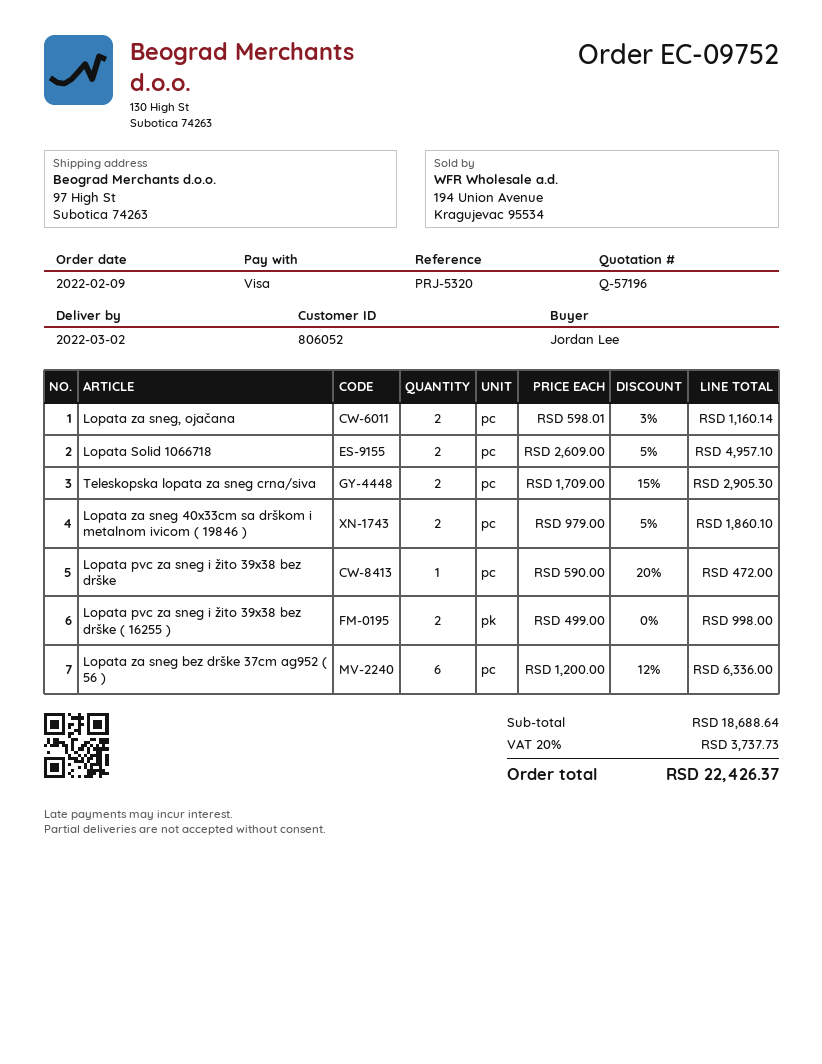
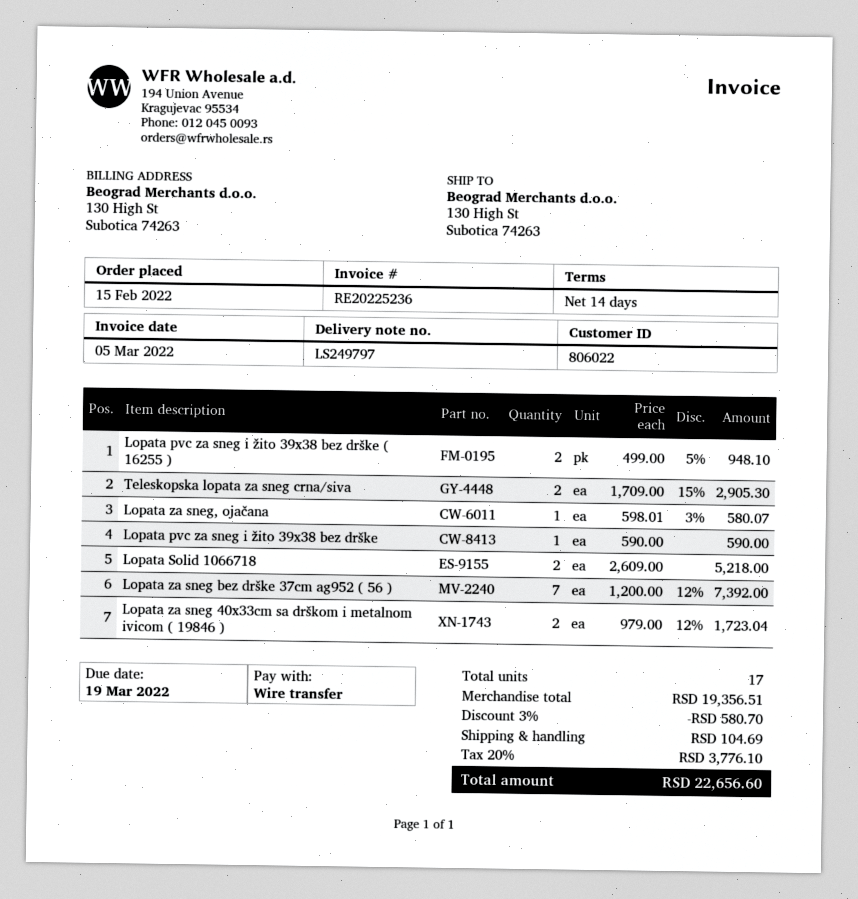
order date: 2022-02-09 -> 2022-02-15
customer number: 806052 -> 806022
payment method: Visa -> bank transfer
ship to: 97 High St, Subotica 74263 -> 130 High St, Subotica 74263
Lopata za sneg, ojačana: 2 x 598.01 - 3% = 1160.14 -> 1 x 598.01 - 3% = 580.07
Lopata Solid 1066718: 2 x 2609.00 - 5% = 4957.10 -> 2 x 2609.00 = 5218.00
Lopata za sneg 40x33cm sa drškom i metalnom ivicom ( 19846 ): 2 x 979.00 - 5% = 1860.10 -> 2 x 979.00 - 12% = 1723.04
Lopata pvc za sneg i žito 39x38 bez drške: 1 x 590.00 - 20% = 472.00 -> 1 x 590.00 = 590.00
Lopata pvc za sneg i žito 39x38 bez drške ( 16255 ): 2 x 499.00 = 998.00 -> 2 x 499.00 - 5% = 948.10
Lopata za sneg bez drške 37cm ag952 ( 56 ): 6 x 1200.00 - 12% = 6336.00 -> 7 x 1200.00 - 12% = 7392.00
subtotal: 18688.64 -> 19356.51
discount: none -> 3% = 580.70
shipping: none -> 104.69
tax: 20% = 3737.73 -> 20% = 3776.10
total: 22426.37 -> 22656.60

